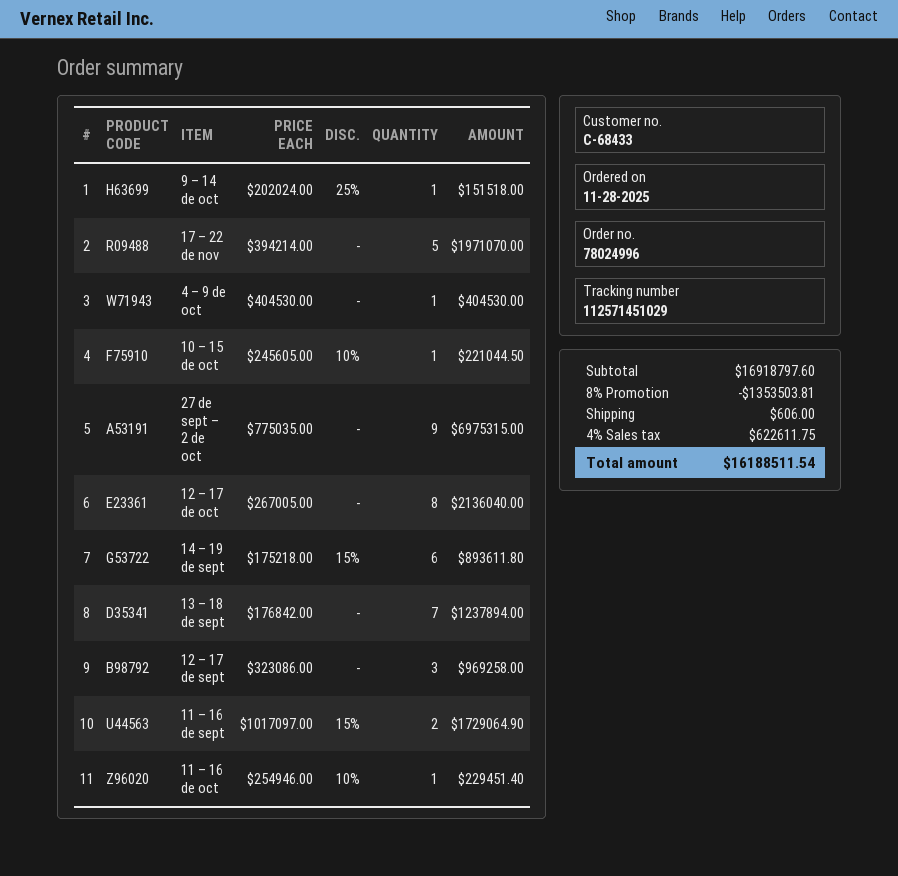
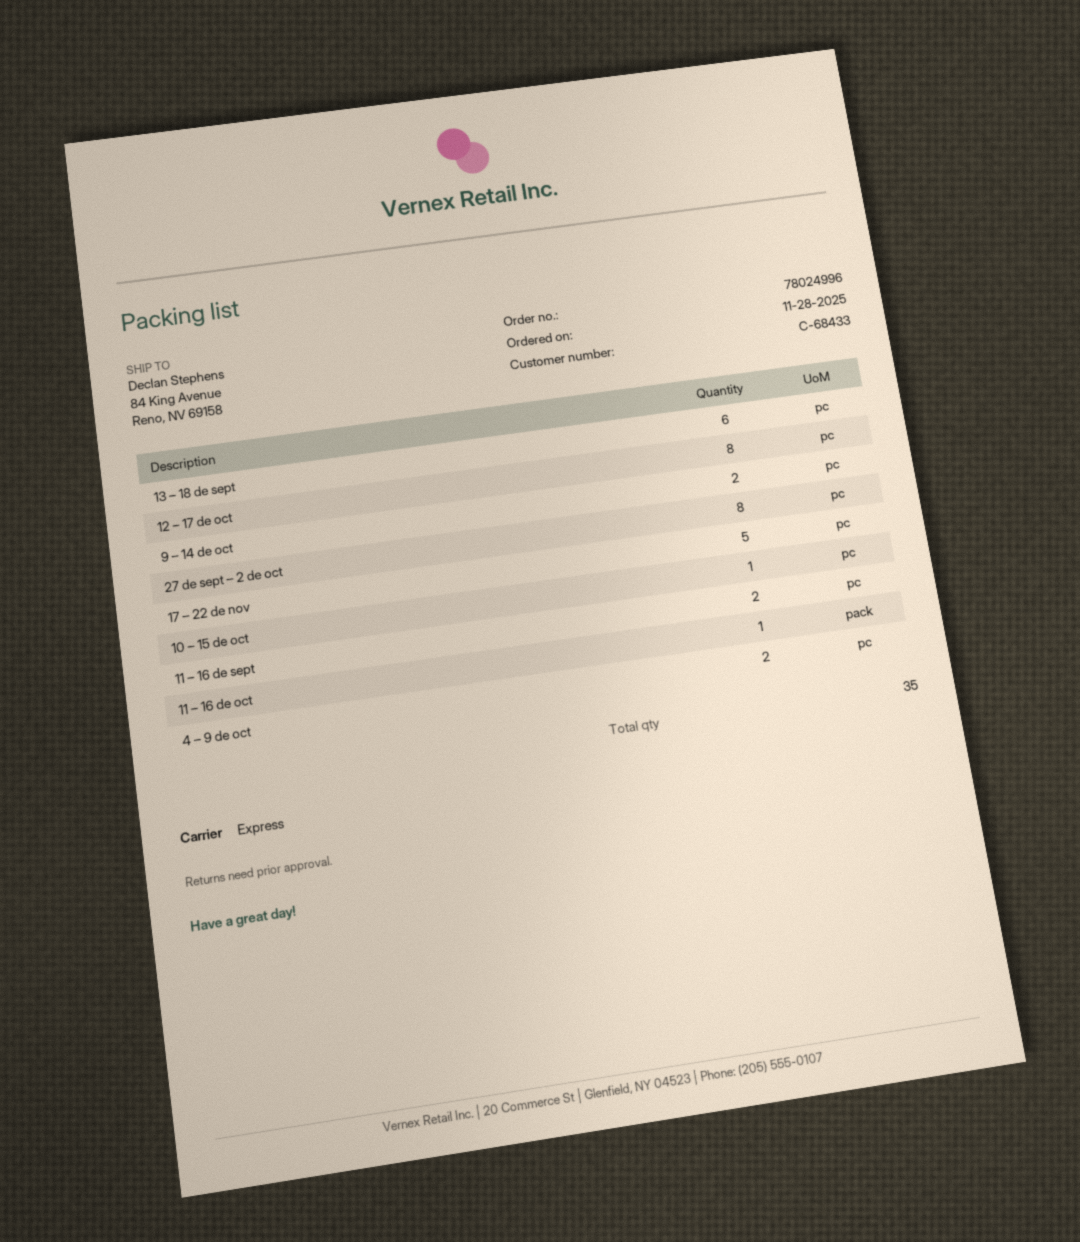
9 – 14 de oct: 1 -> 2
4 – 9 de oct: 1 -> 2
27 de sept – 2 de oct: 9 -> 8
14 – 19 de sept: 6 -> none
13 – 18 de sept: 7 -> 6
12 – 17 de sept: 3 -> none

